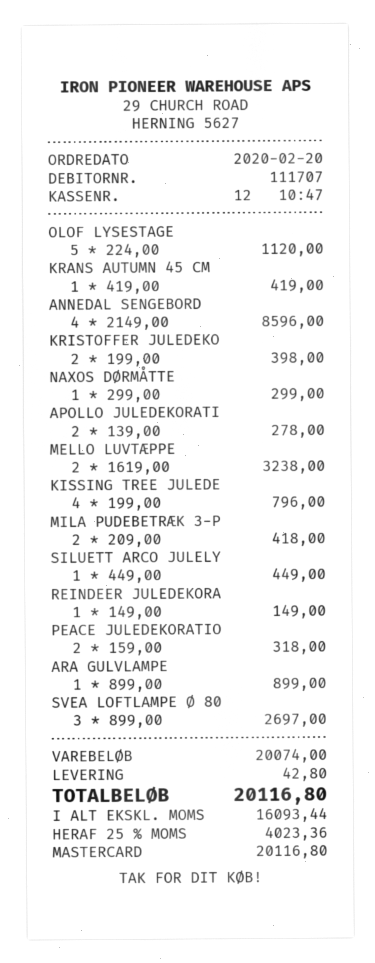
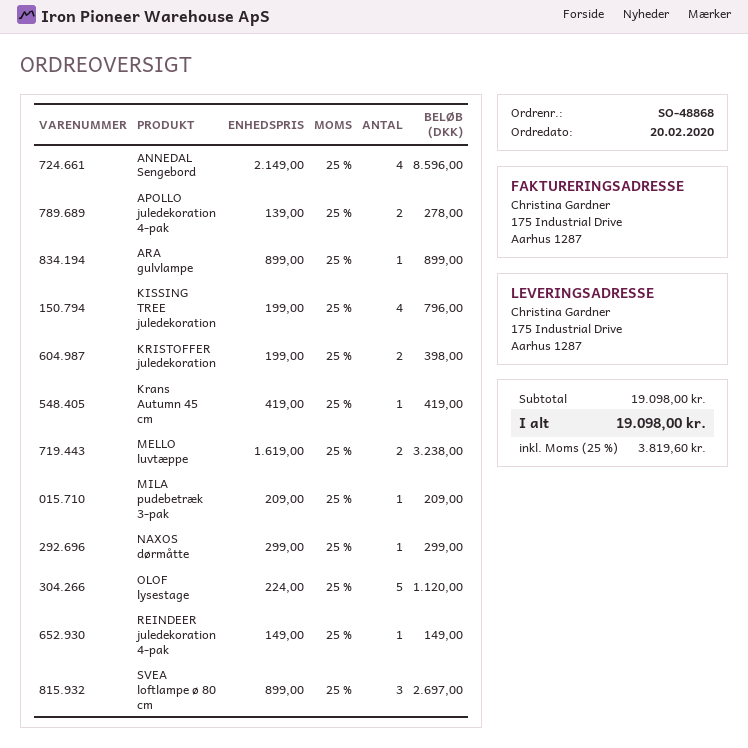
MILA PUDEBETRÆK 3-P: 2 x 209.00 = 418.00 -> 1 x 209.00 = 209.00
SILUETT ARCO JULELY: 1 x 449.00 = 449.00 -> none
PEACE JULEDEKORATIO: 2 x 159.00 = 318.00 -> none
subtotal: 20074.00 -> 19098.00
shipping: 42.80 -> none
tax: 25% = 4023.36 -> 25% = 3819.60
total: 20116.80 -> 19098.00

